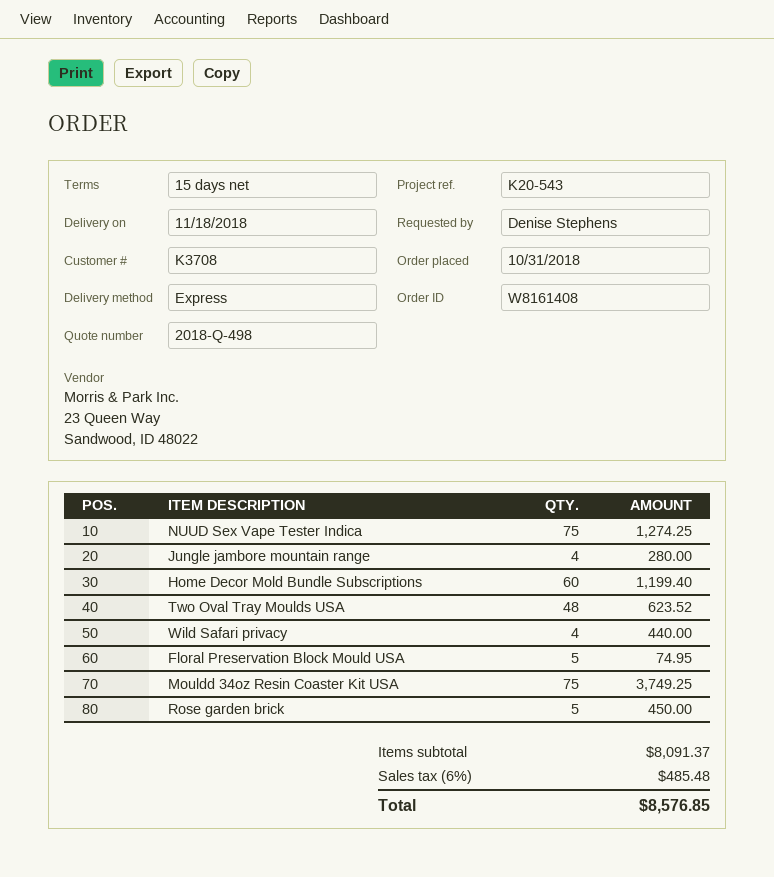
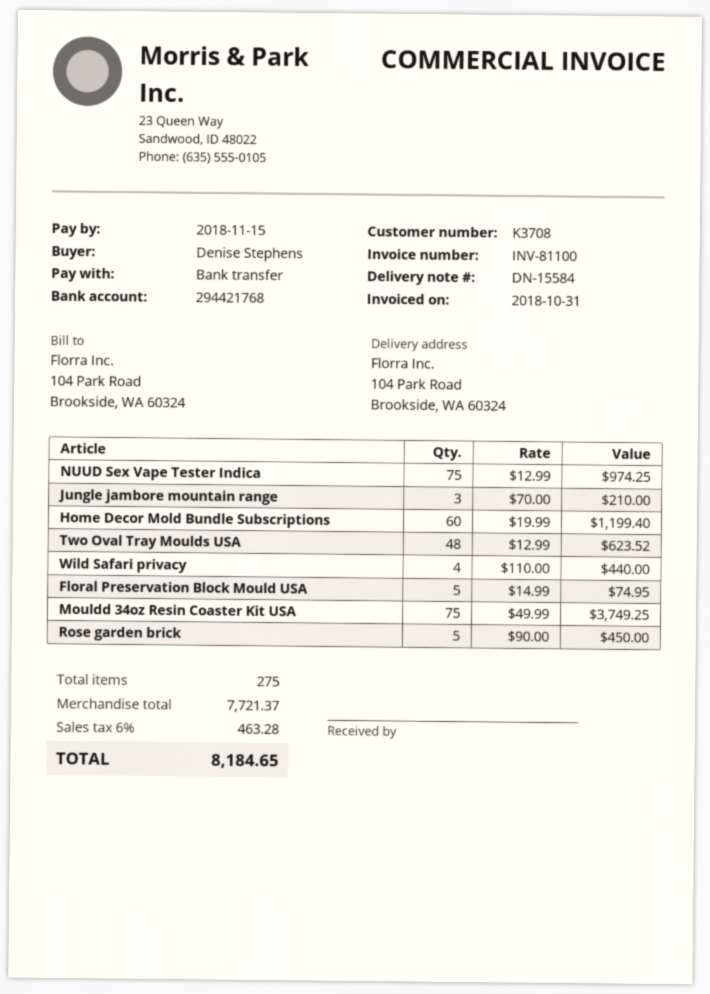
NUUD Sex Vape Tester Indica: 75 for 1274.25 -> 75 for 974.25
Jungle jambore mountain range: 4 for 280.00 -> 3 for 210.00
subtotal: 8091.37 -> 7721.37
tax: 6% = 485.48 -> 6% = 463.28
total: 8576.85 -> 8184.65

